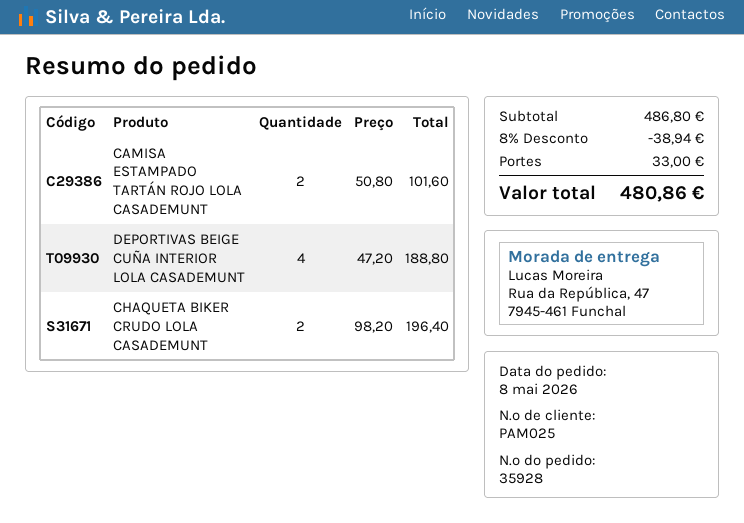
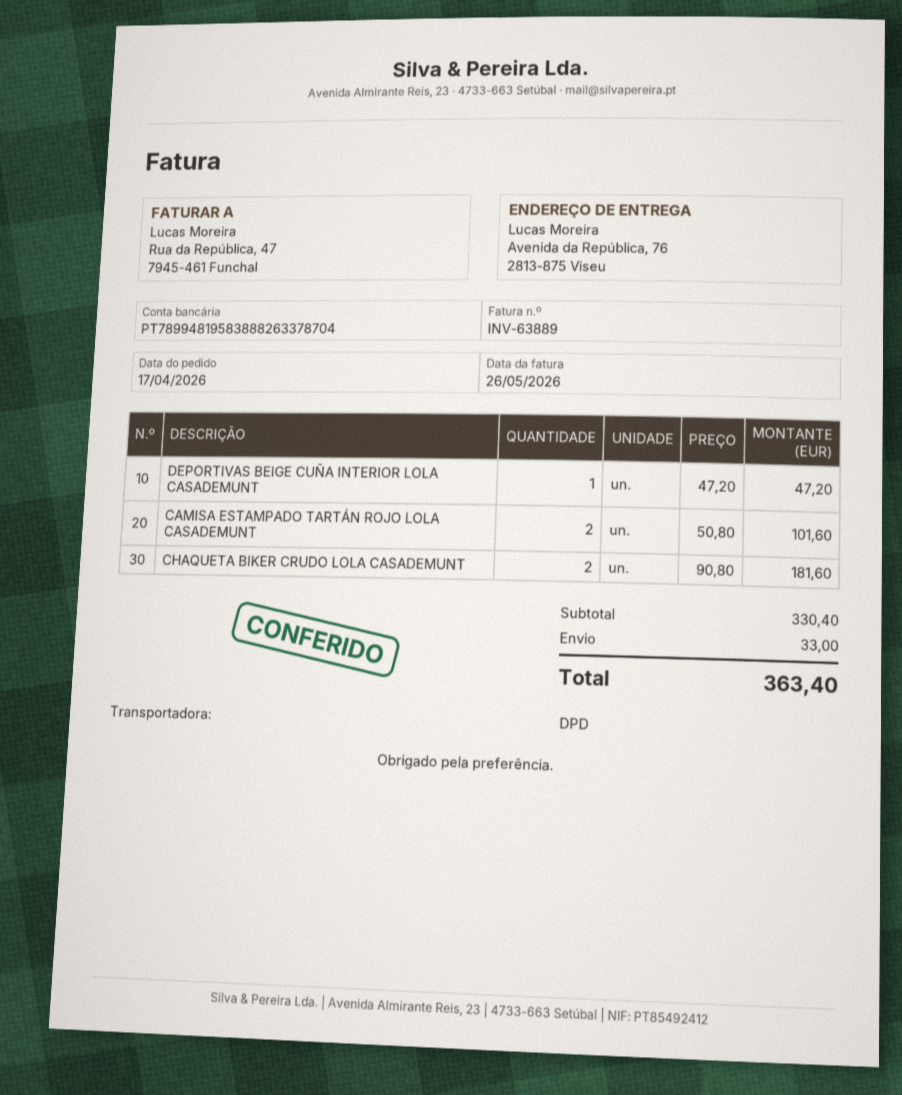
order date: 2026-05-08 -> 2026-04-17
ship to: Rua da República, 47, 7945-461 Funchal -> Avenida da República, 76, 2813-875 Viseu
DEPORTIVAS BEIGE CUÑA INTERIOR LOLA CASADEMUNT: 4 x 47.20 = 188.80 -> 1 x 47.20 = 47.20
CHAQUETA BIKER CRUDO LOLA CASADEMUNT: 2 x 98.20 = 196.40 -> 2 x 90.80 = 181.60
subtotal: 486.80 -> 330.40
discount: 8% = 38.94 -> none
total: 480.86 -> 363.40

